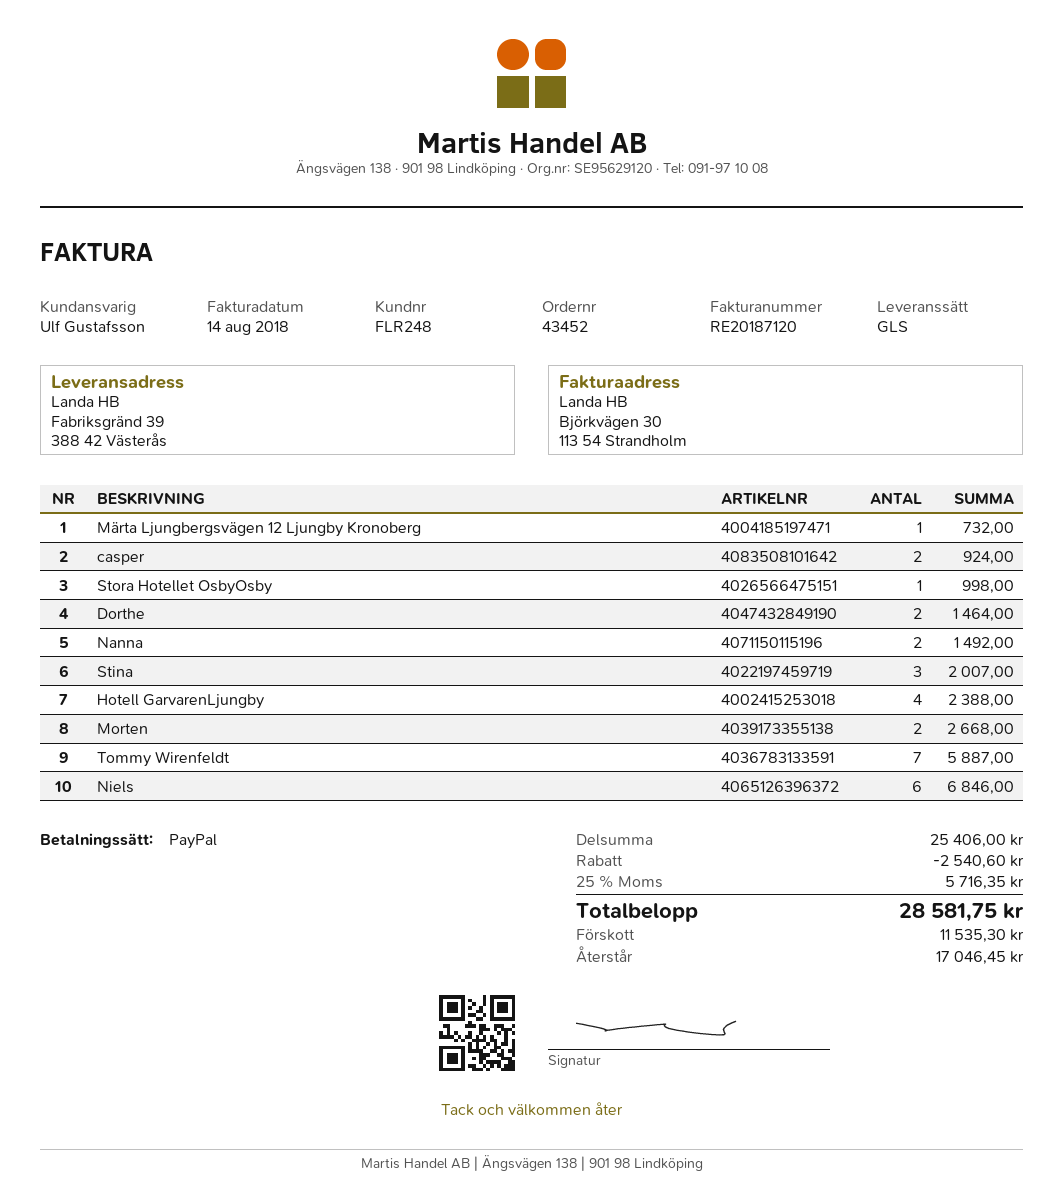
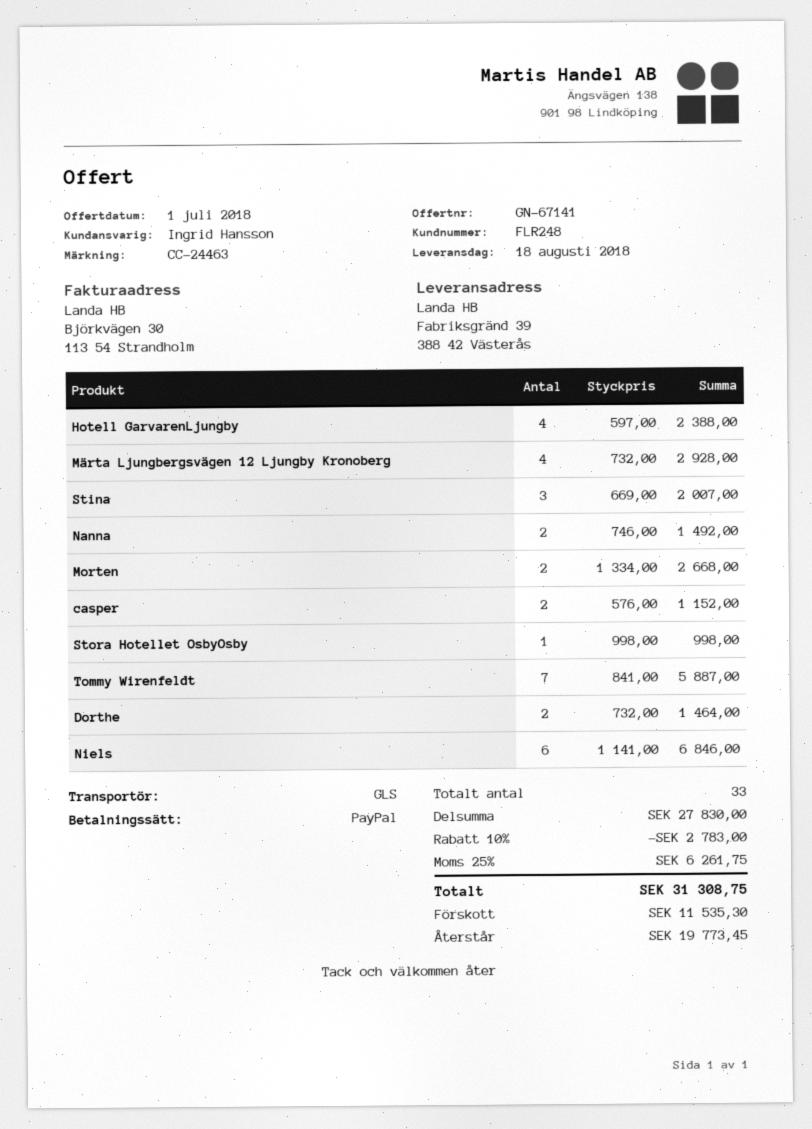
sales rep: Ulf Gustafsson -> Ingrid Hansson
Märta Ljungbergsvägen 12 Ljungby Kronoberg: 1 for 732.00 -> 4 for 2928.00
casper: 2 for 924.00 -> 2 for 1152.00
subtotal: 25406.00 -> 27830.00
discount: 2540.60 -> 2783.00
tax: 25% = 5716.35 -> 25% = 6261.75
total: 28581.75 -> 31308.75
balance: 17046.45 -> 19773.45

